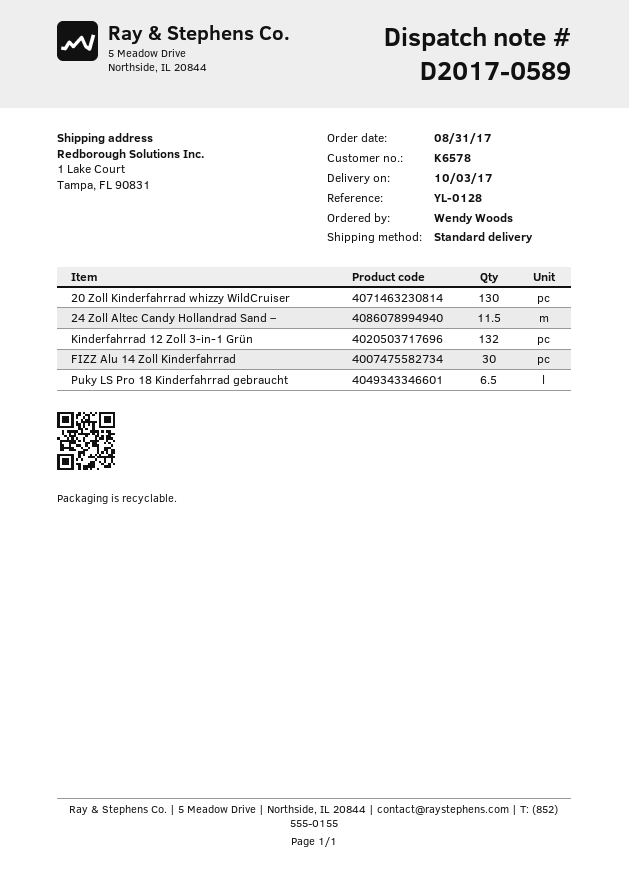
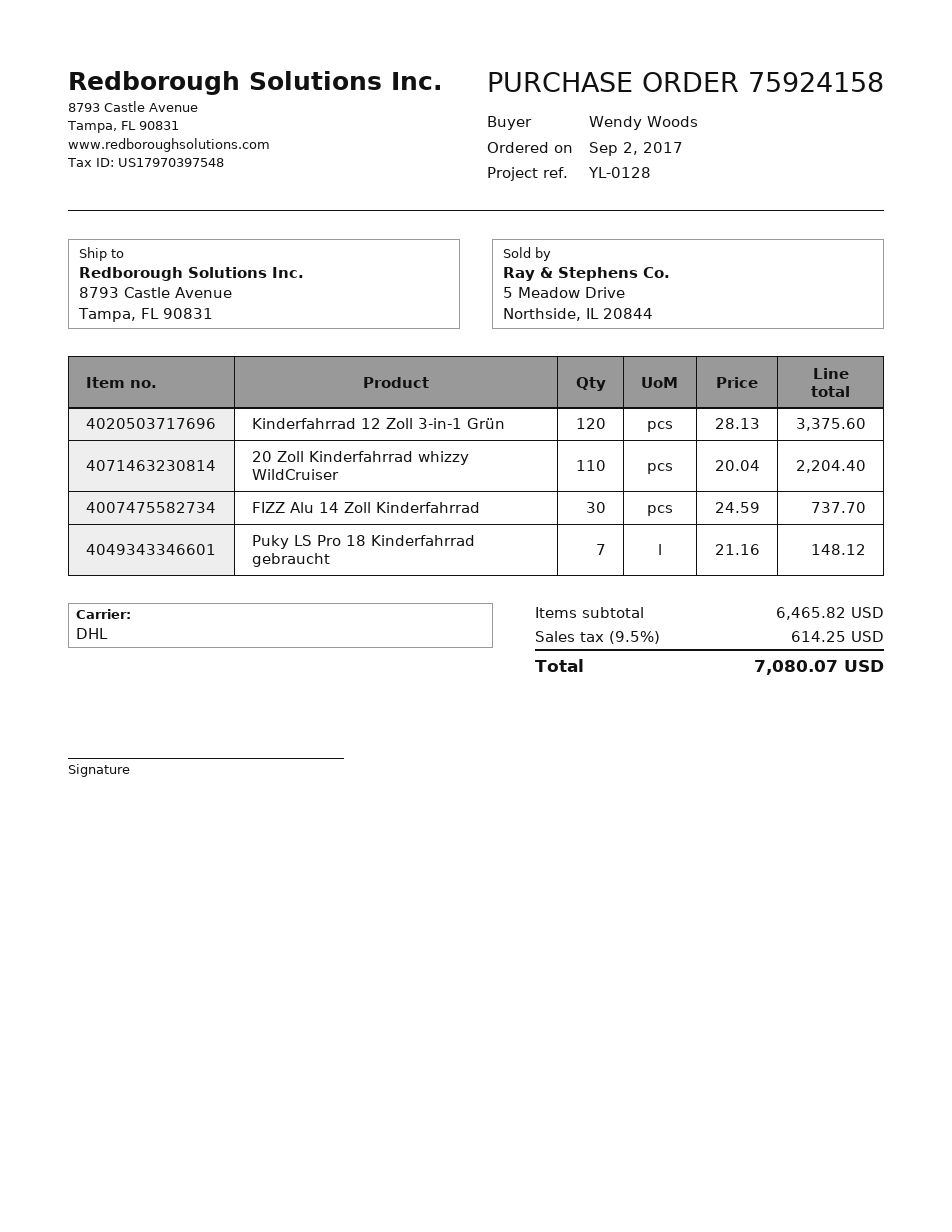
order date: 2017-08-31 -> 2017-09-02
shipping method: standard -> DHL
ship to: 1 Lake Court, Tampa, FL 90831 -> 8793 Castle Avenue, Tampa, FL 90831
20 Zoll Kinderfahrrad whizzy WildCruiser: 130 -> 110
24 Zoll Altec Candy Hollandrad Sand –: 11.5 -> none
Kinderfahrrad 12 Zoll 3-in-1 Grün: 132 -> 120
Puky LS Pro 18 Kinderfahrrad gebraucht: 6.5 -> 7

